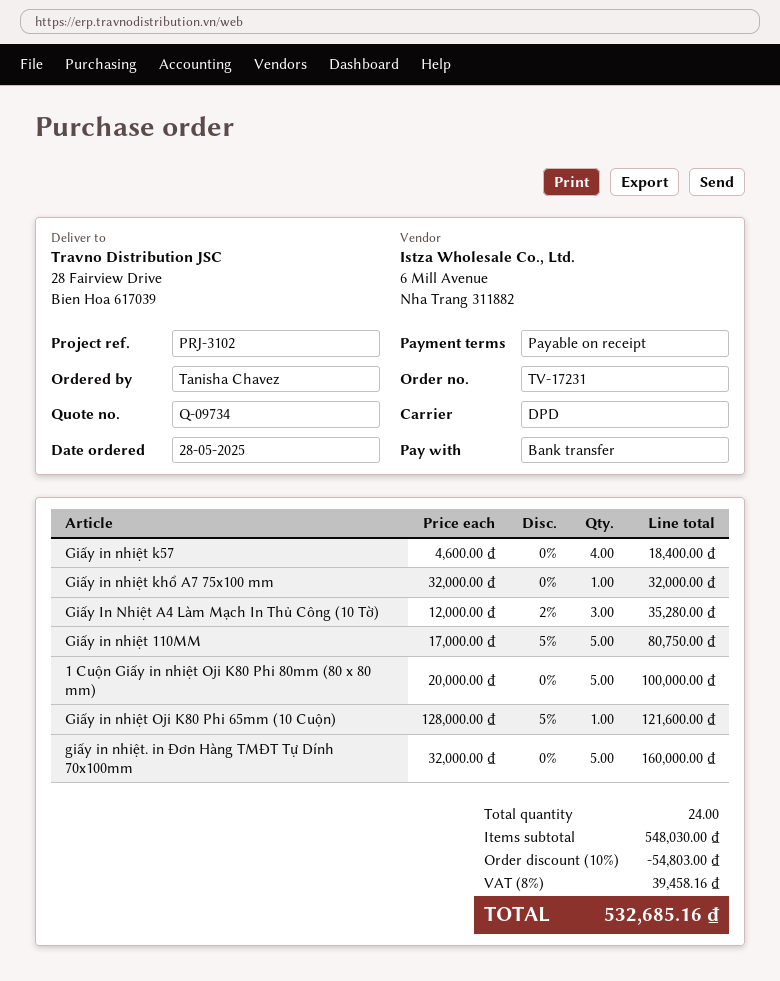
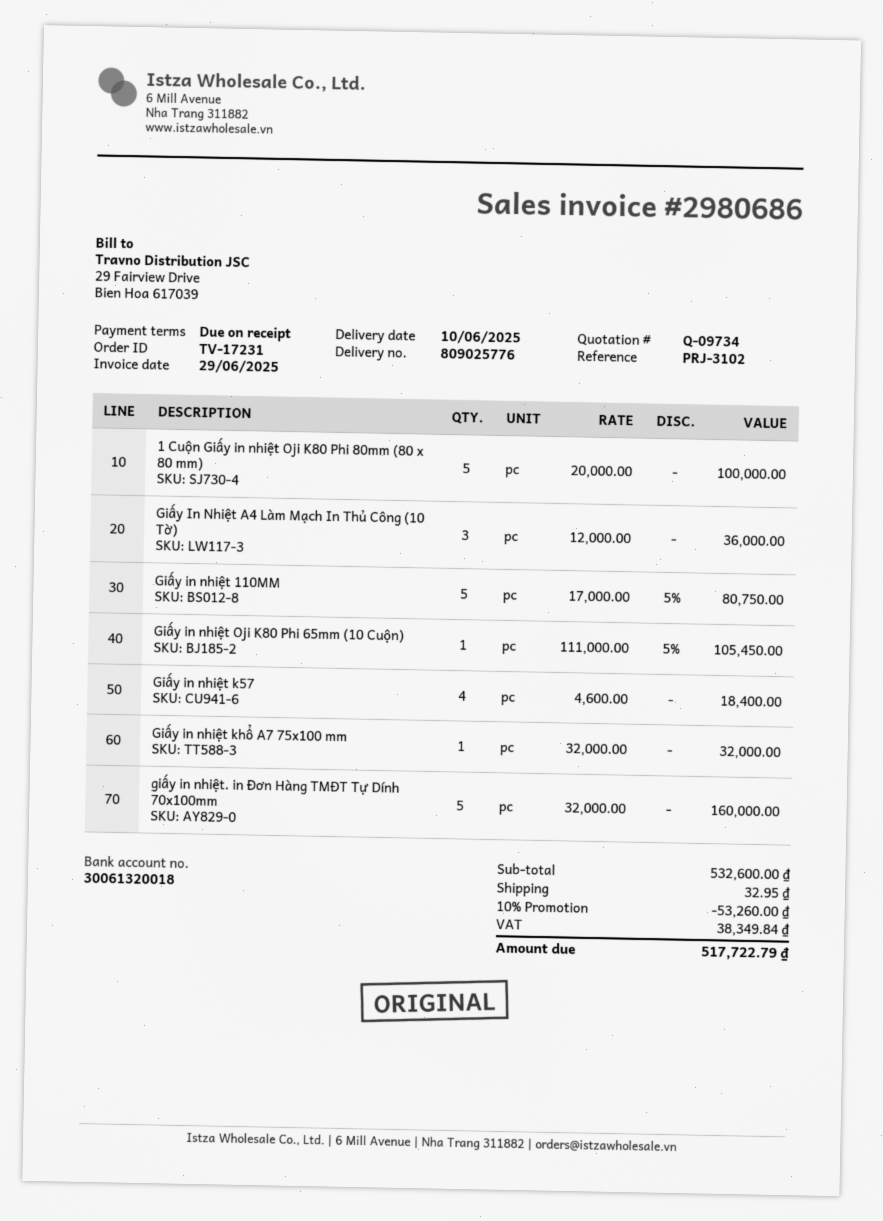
Giấy In Nhiệt A4 Làm Mạch In Thủ Công (10 Tờ): 3 x 12000.00 - 2% = 35280.00 -> 3 x 12000.00 = 36000.00
Giấy in nhiệt Oji K80 Phi 65mm (10 Cuộn): 1 x 128000.00 - 5% = 121600.00 -> 1 x 111000.00 - 5% = 105450.00
subtotal: 548030.00 -> 532600.00
discount: 10% = 54803.00 -> 10% = 53260.00
shipping: none -> 32.95
tax: 39458.16 -> 38349.84
total: 532685.16 -> 517722.79

